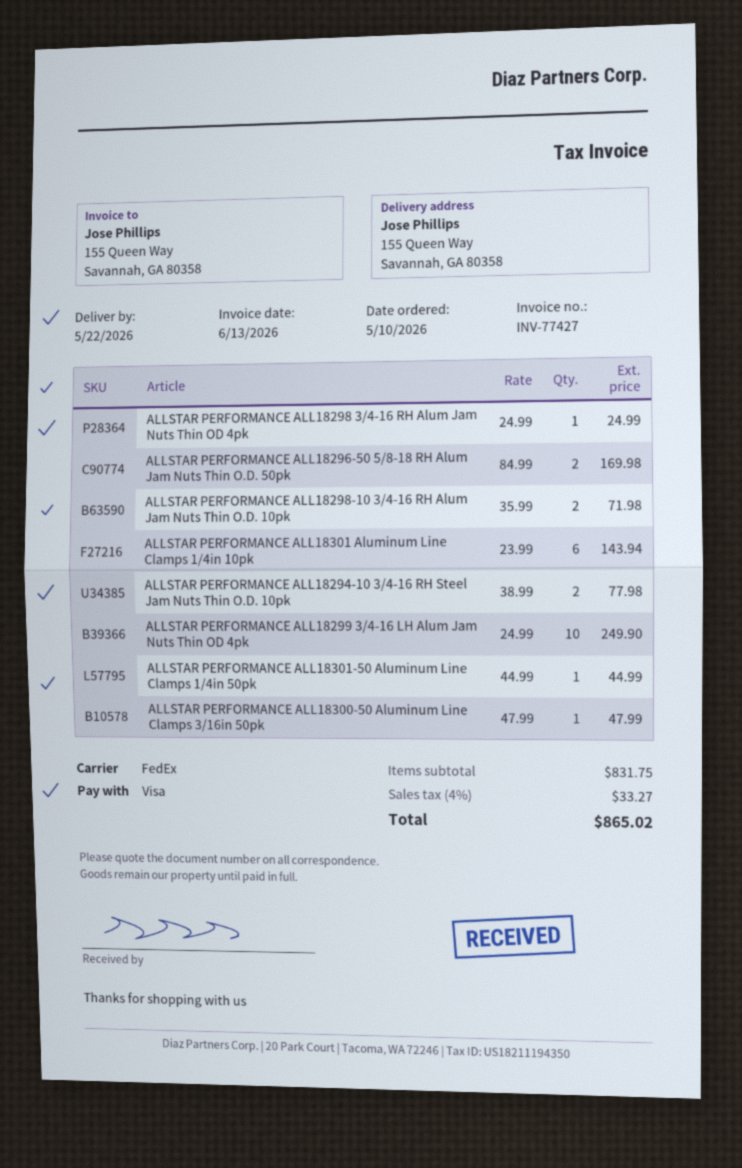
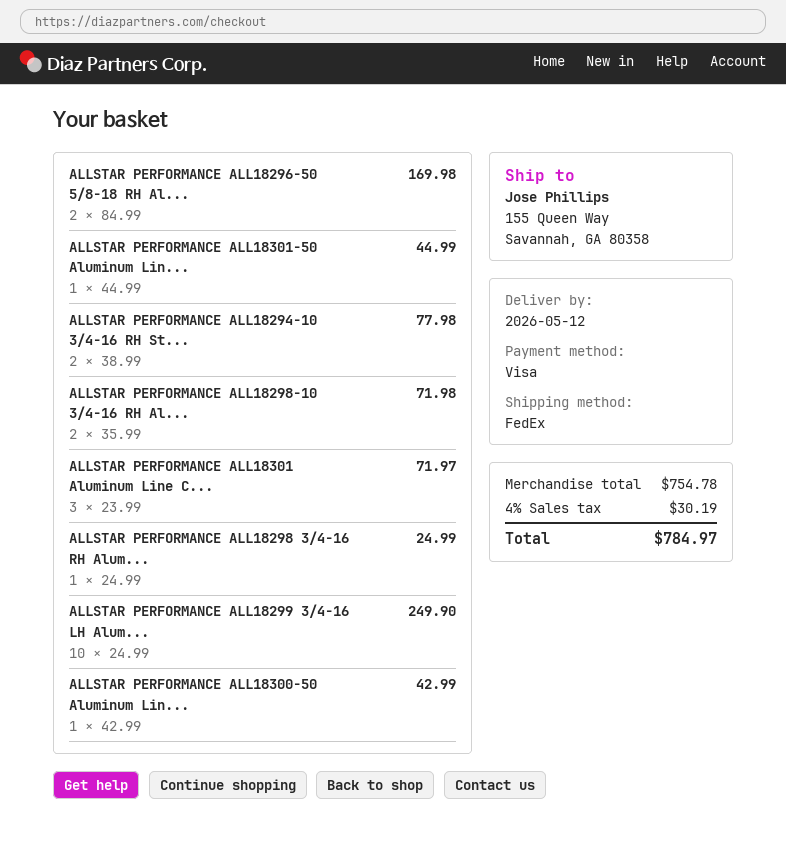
delivery date: 2026-05-22 -> 2026-05-12
ALLSTAR PERFORMANCE ALL18301 Aluminum Line Clamps 1/4in 10pk: 6 x 23.99 = 143.94 -> 3 x 23.99 = 71.97
ALLSTAR PERFORMANCE ALL18300-50 Aluminum Line Clamps 3/16in 50pk: 1 x 47.99 = 47.99 -> 1 x 42.99 = 42.99
subtotal: 831.75 -> 754.78
tax: 4% = 33.27 -> 4% = 30.19
total: 865.02 -> 784.97

